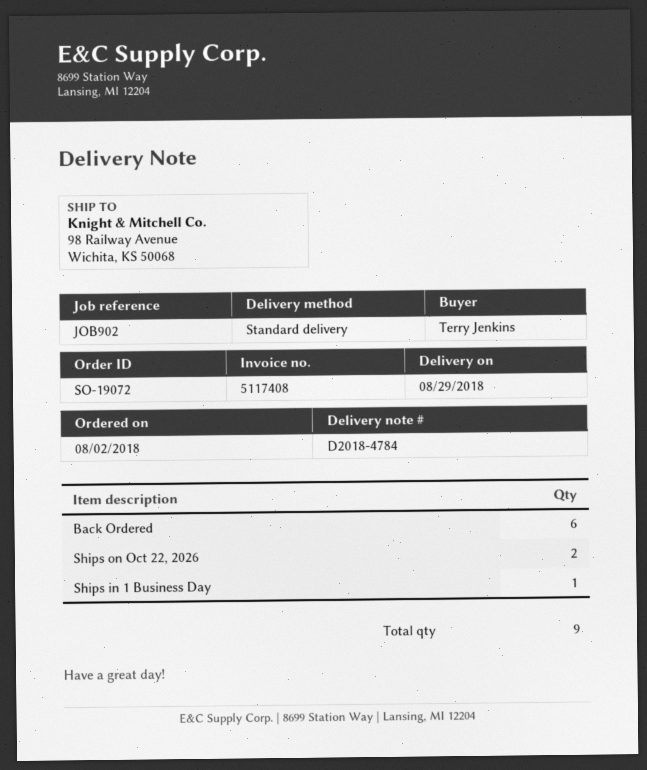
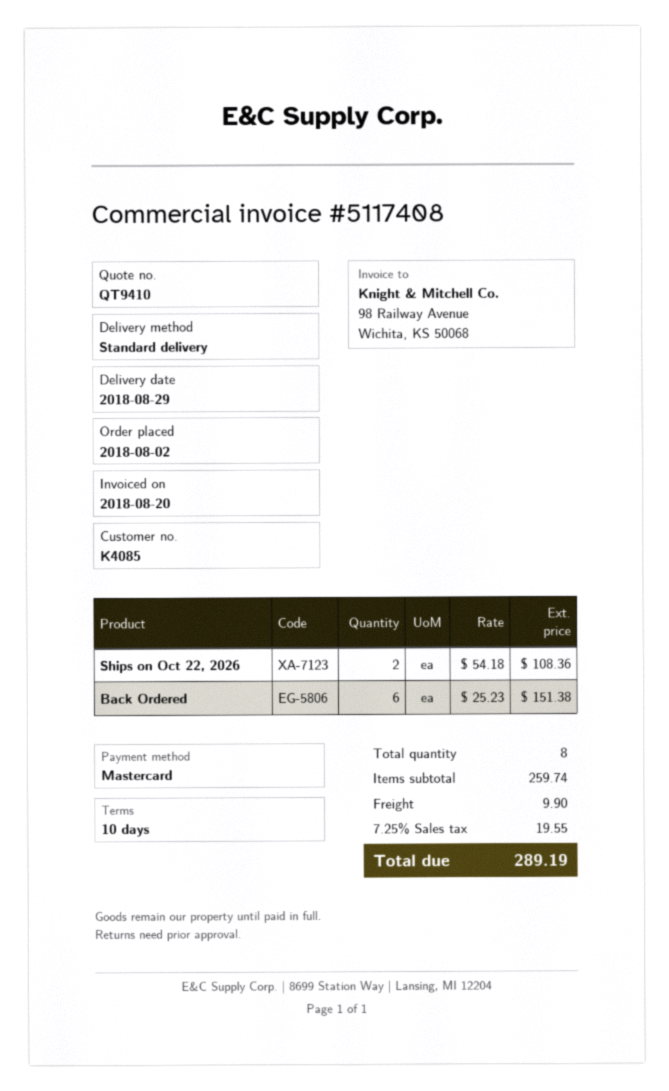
Ships in 1 Business Day: 1 -> none
total quantity: 9 -> 8

